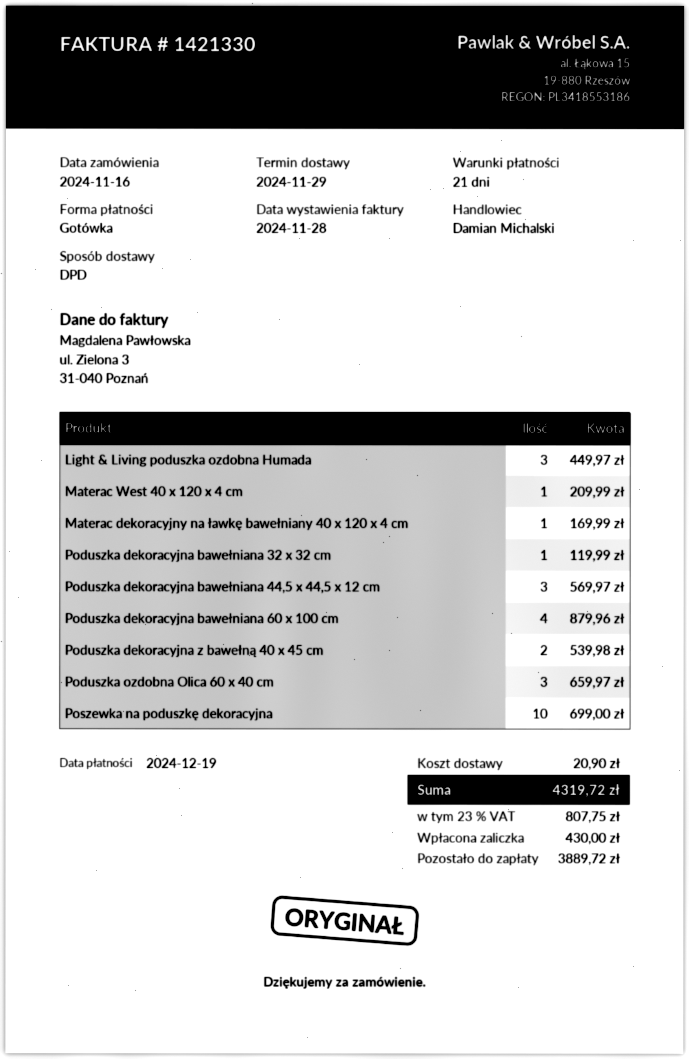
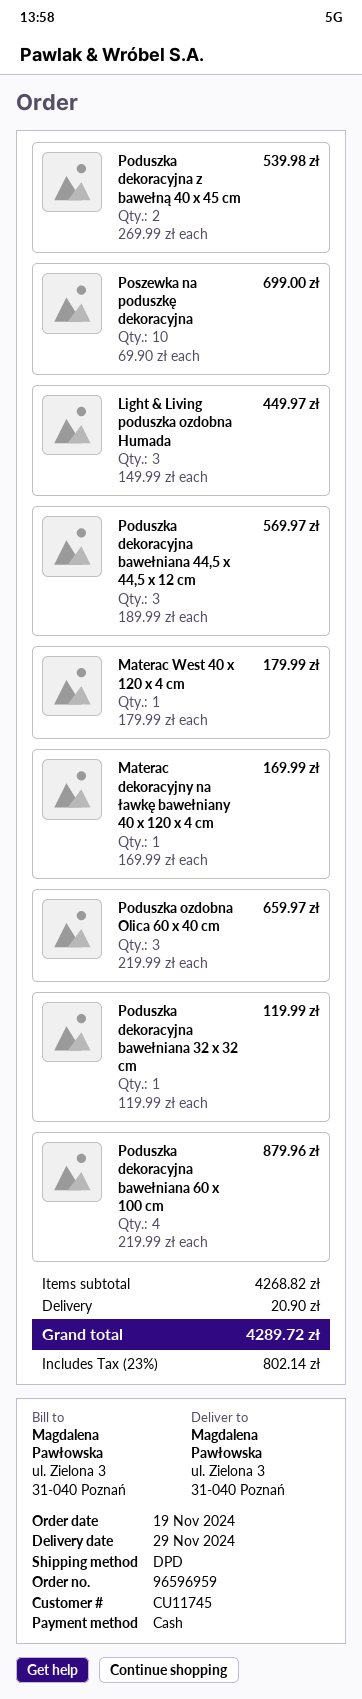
order date: 2024-11-16 -> 2024-11-19
Materac West 40 x 120 x 4 cm: 1 for 209.99 -> 1 for 179.99
tax: 23% = 807.75 -> 23% = 802.14
total: 4319.72 -> 4289.72

